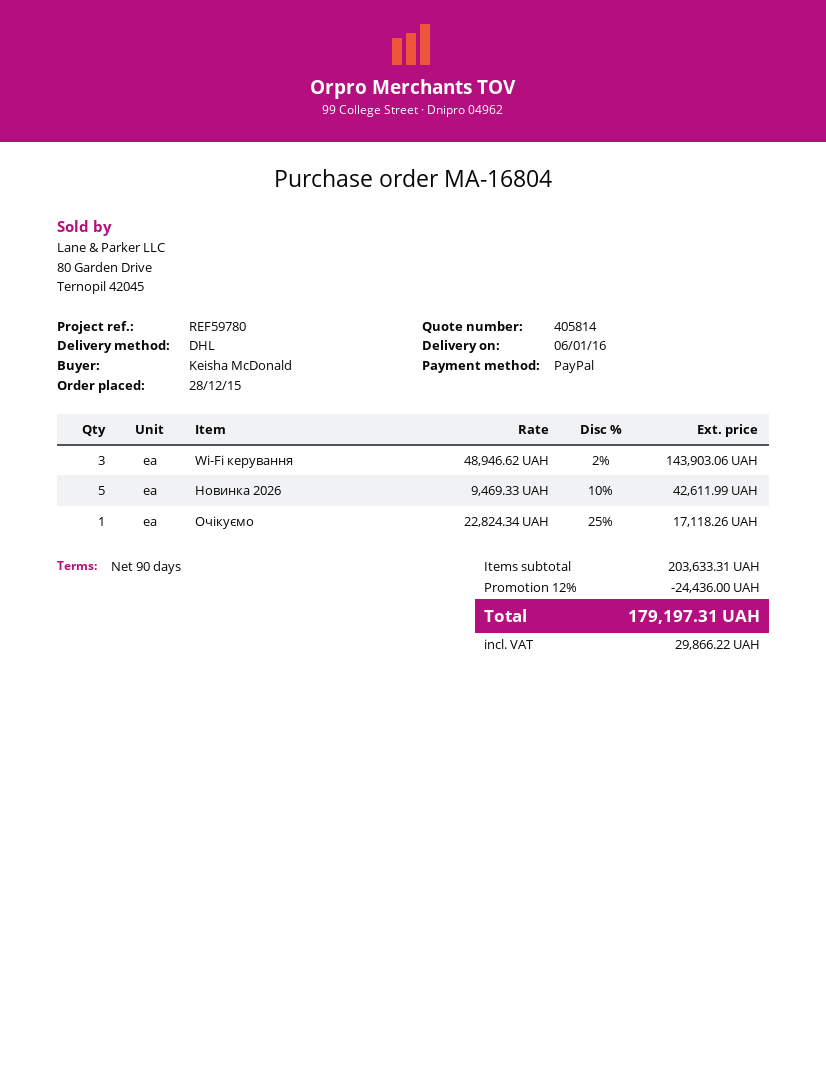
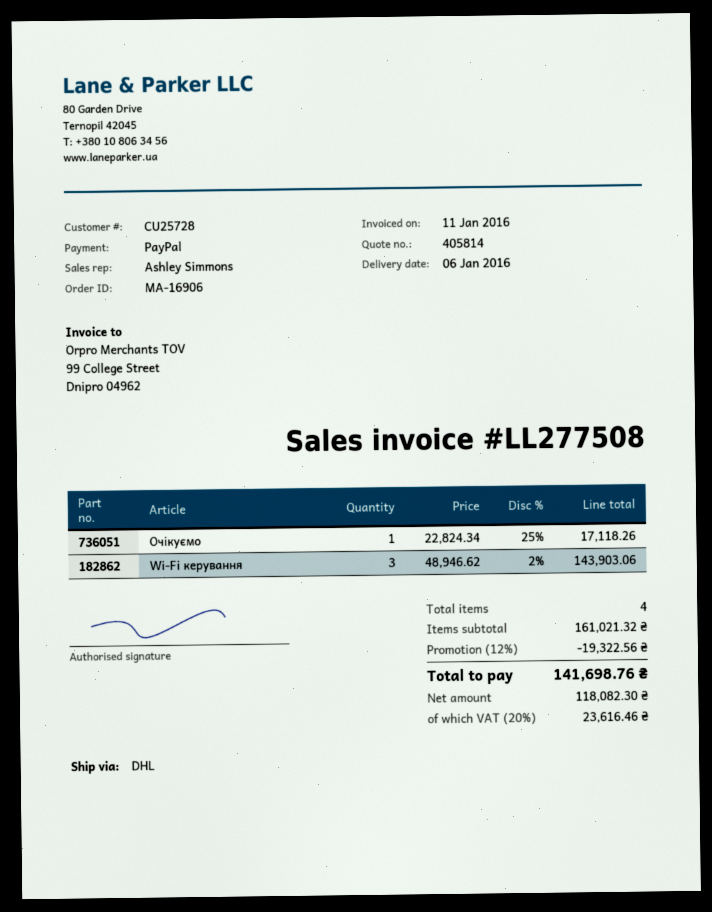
order number: MA-16804 -> MA-16906
Новинка 2026: 5 x 9469.33 - 10% = 42611.99 -> none
subtotal: 203633.31 -> 161021.32
discount: 12% = 24436.00 -> 12% = 19322.56
tax: 29866.22 -> 23616.46
total: 179197.31 -> 141698.76

